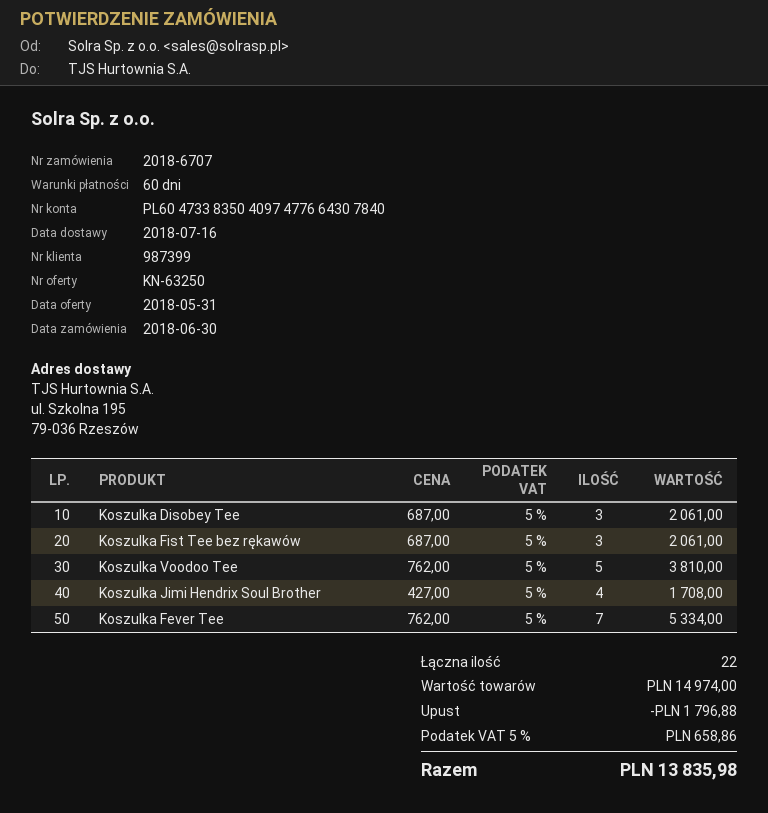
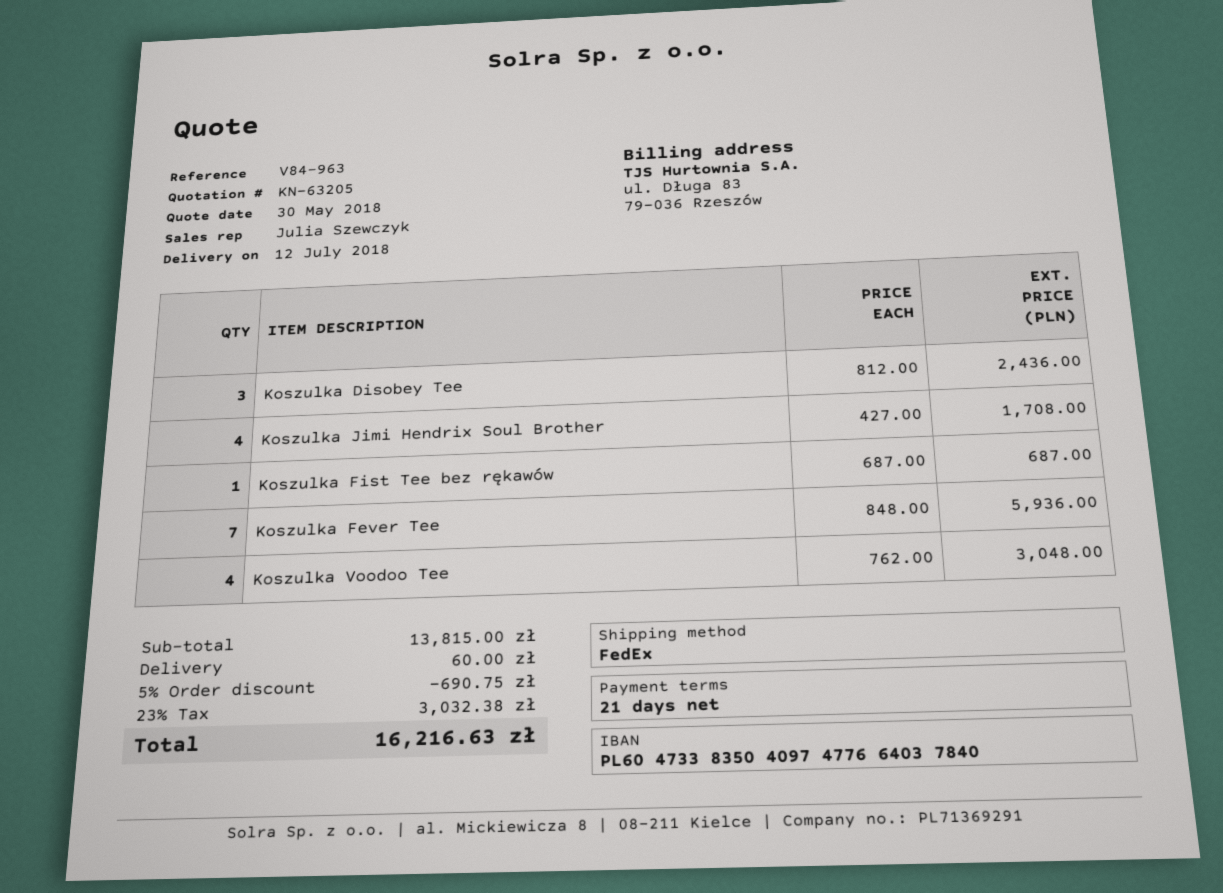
quote number: KN-63250 -> KN-63205
quote date: 2018-05-31 -> 2018-05-30
delivery date: 2018-07-16 -> 2018-07-12
payment terms: 60 days -> 21 days
bank account: PL60473383504097477664307840 -> PL60473383504097477664037840
Koszulka Disobey Tee: 3 x 687.00 = 2061.00 -> 3 x 812.00 = 2436.00
Koszulka Fist Tee bez rękawów: 3 x 687.00 = 2061.00 -> 1 x 687.00 = 687.00
Koszulka Voodoo Tee: 5 x 762.00 = 3810.00 -> 4 x 762.00 = 3048.00
Koszulka Fever Tee: 7 x 762.00 = 5334.00 -> 7 x 848.00 = 5936.00
subtotal: 14974.00 -> 13815.00
discount: 1796.88 -> 690.75
shipping: none -> 60.00
tax: 5% = 658.86 -> 23% = 3032.38
total: 13835.98 -> 16216.63

